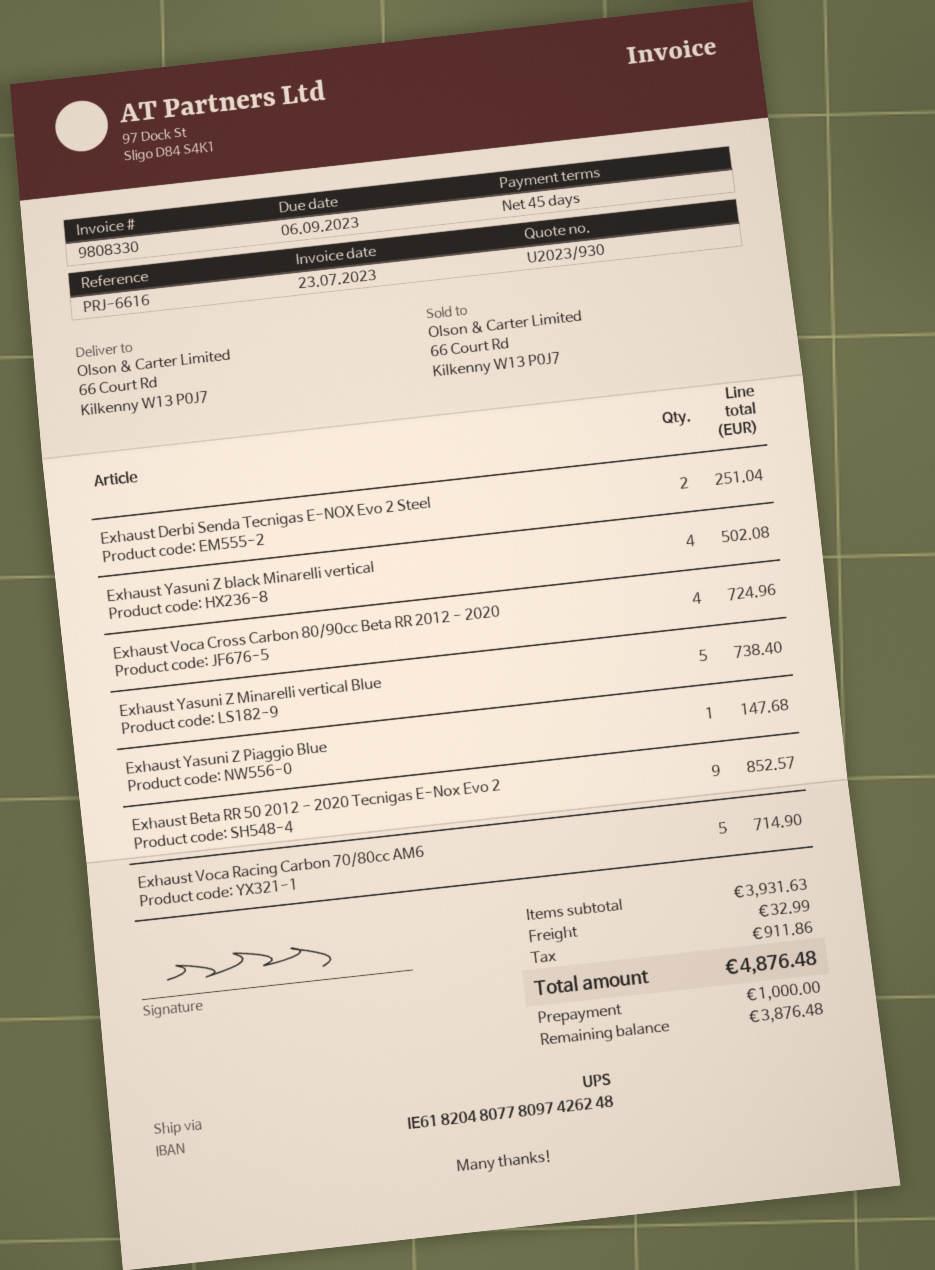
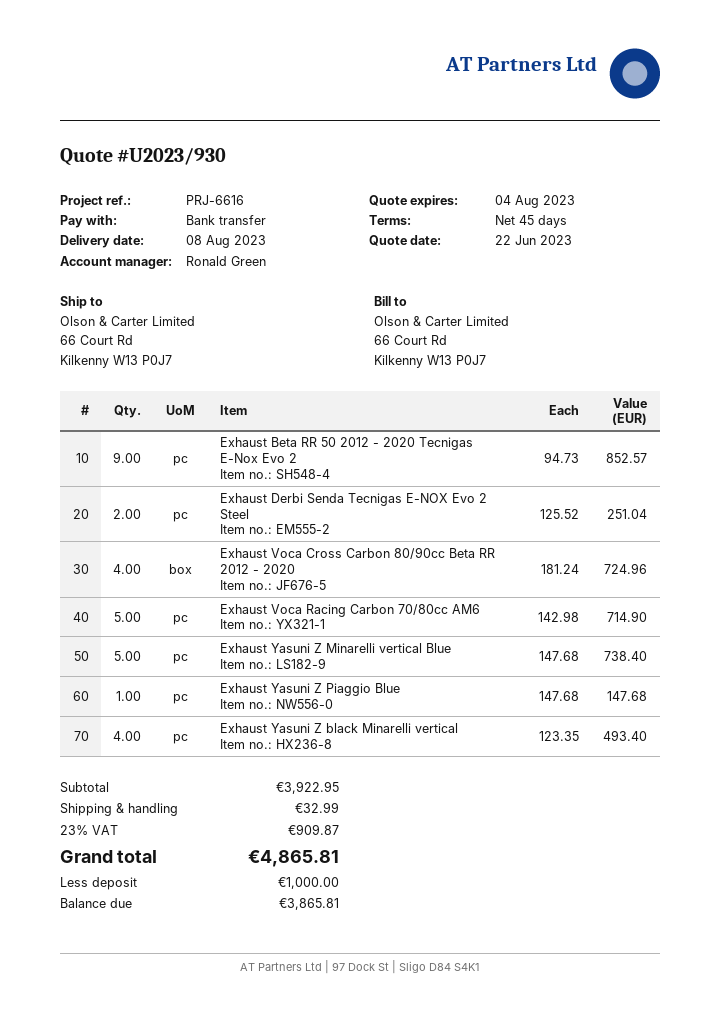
Exhaust Yasuni Z black Minarelli vertical: 4 for 502.08 -> 4 for 493.40
subtotal: 3931.63 -> 3922.95
tax: 911.86 -> 909.87
total: 4876.48 -> 4865.81
balance: 3876.48 -> 3865.81

